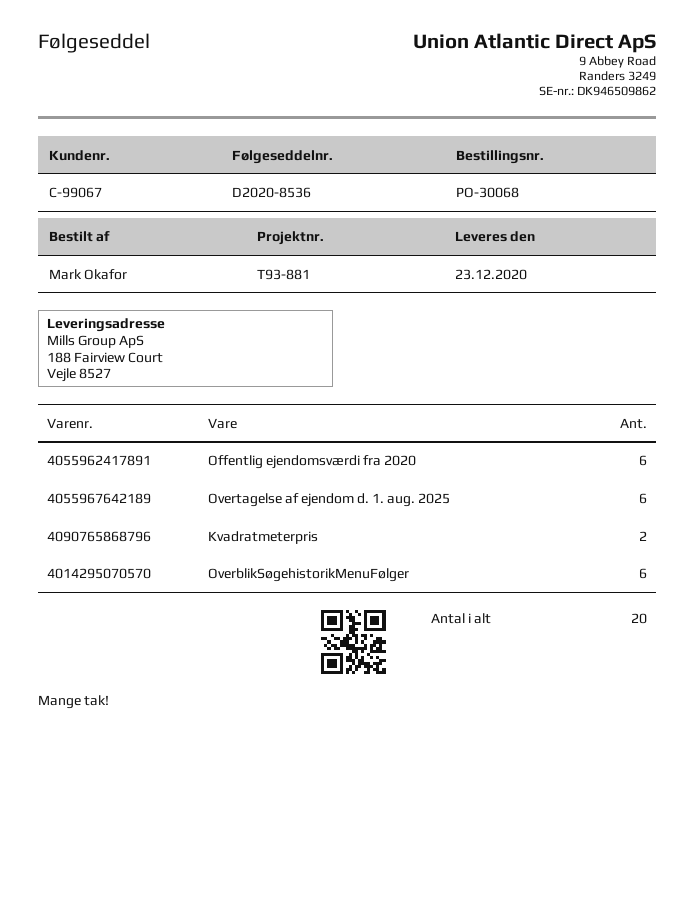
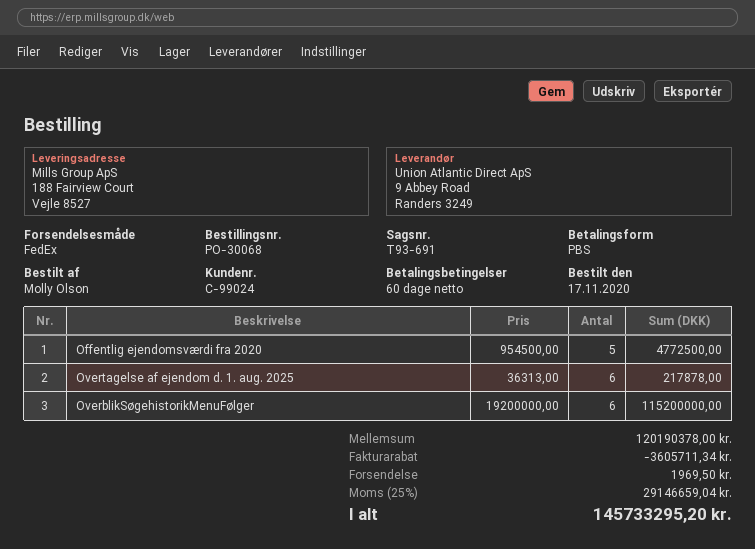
customer number: C-99067 -> C-99024
reference: T93-881 -> T93-691
ordered by: Mark Okafor -> Molly Olson
Offentlig ejendomsværdi fra 2020: 6 -> 5
Kvadratmeterpris: 2 -> none

